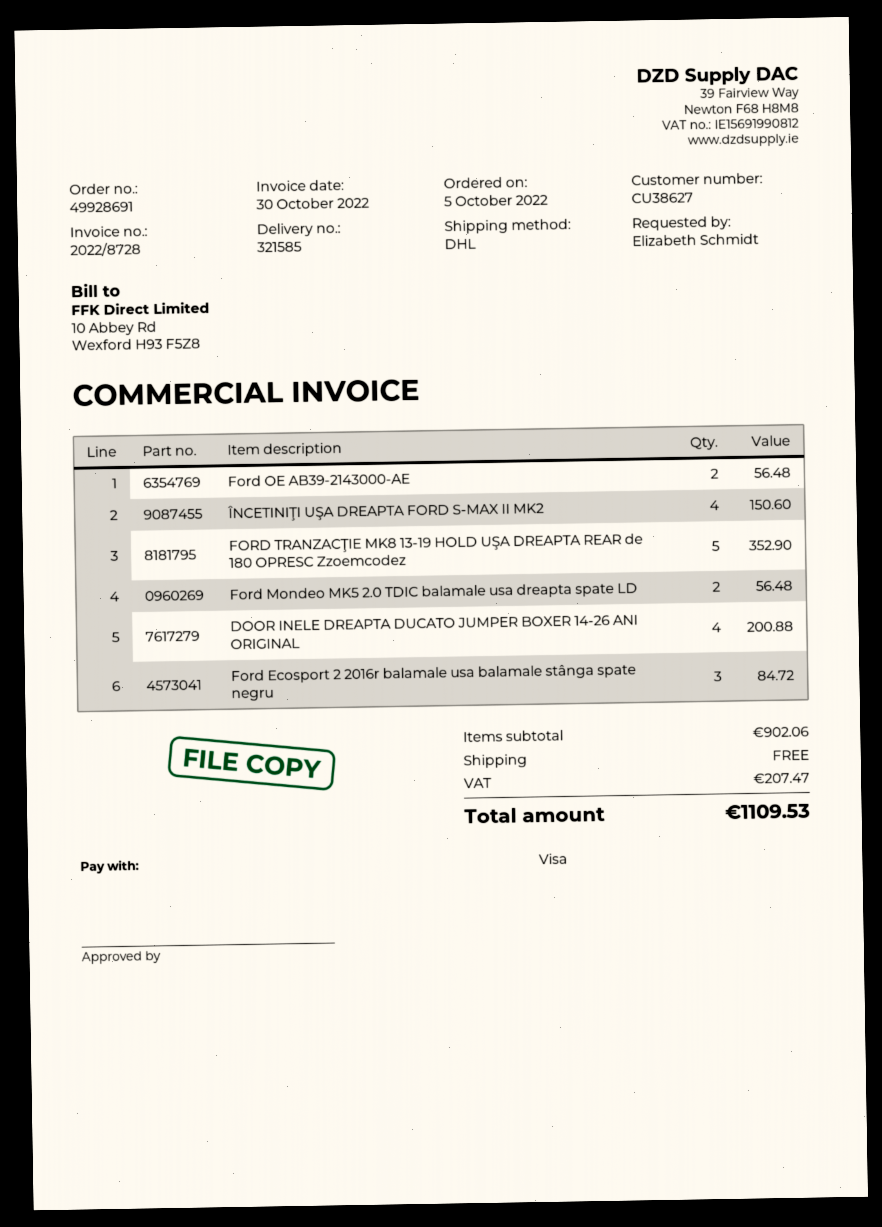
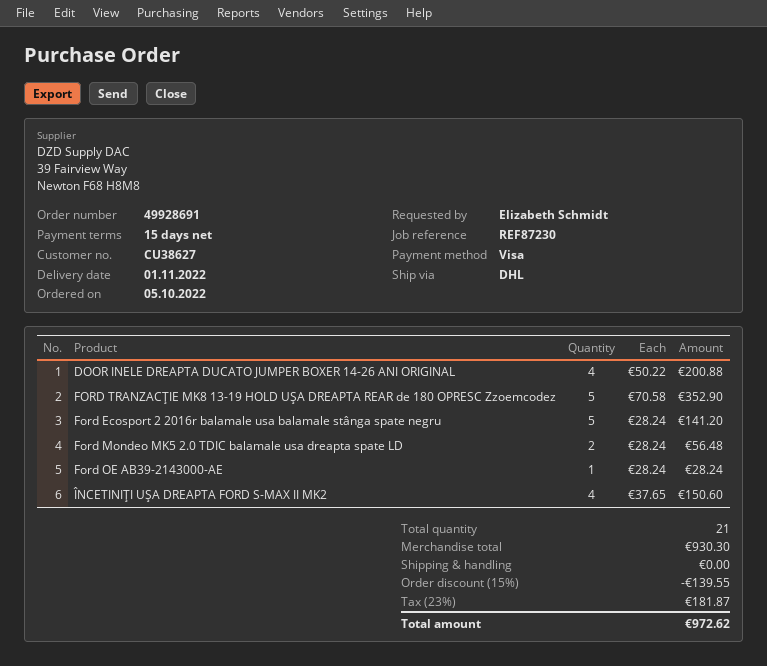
Ford OE AB39-2143000-AE: 2 for 56.48 -> 1 for 28.24
Ford Ecosport 2 2016r balamale usa balamale stânga spate negru: 3 for 84.72 -> 5 for 141.20
subtotal: 902.06 -> 930.30
discount: none -> 15% = 139.55
tax: 207.47 -> 181.87
total: 1109.53 -> 972.62

